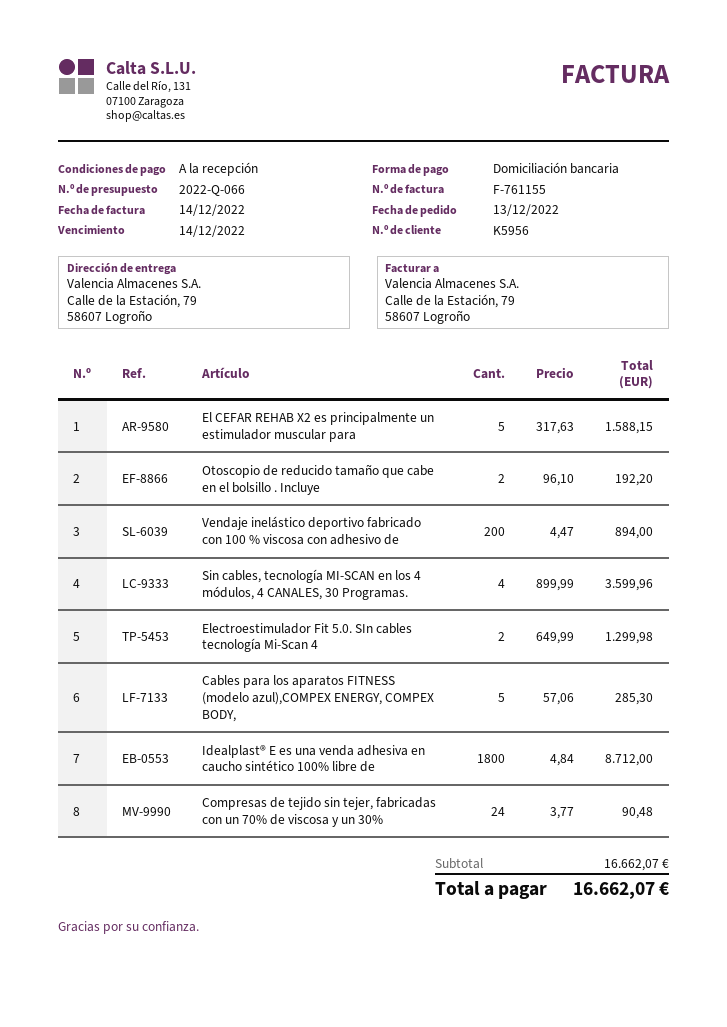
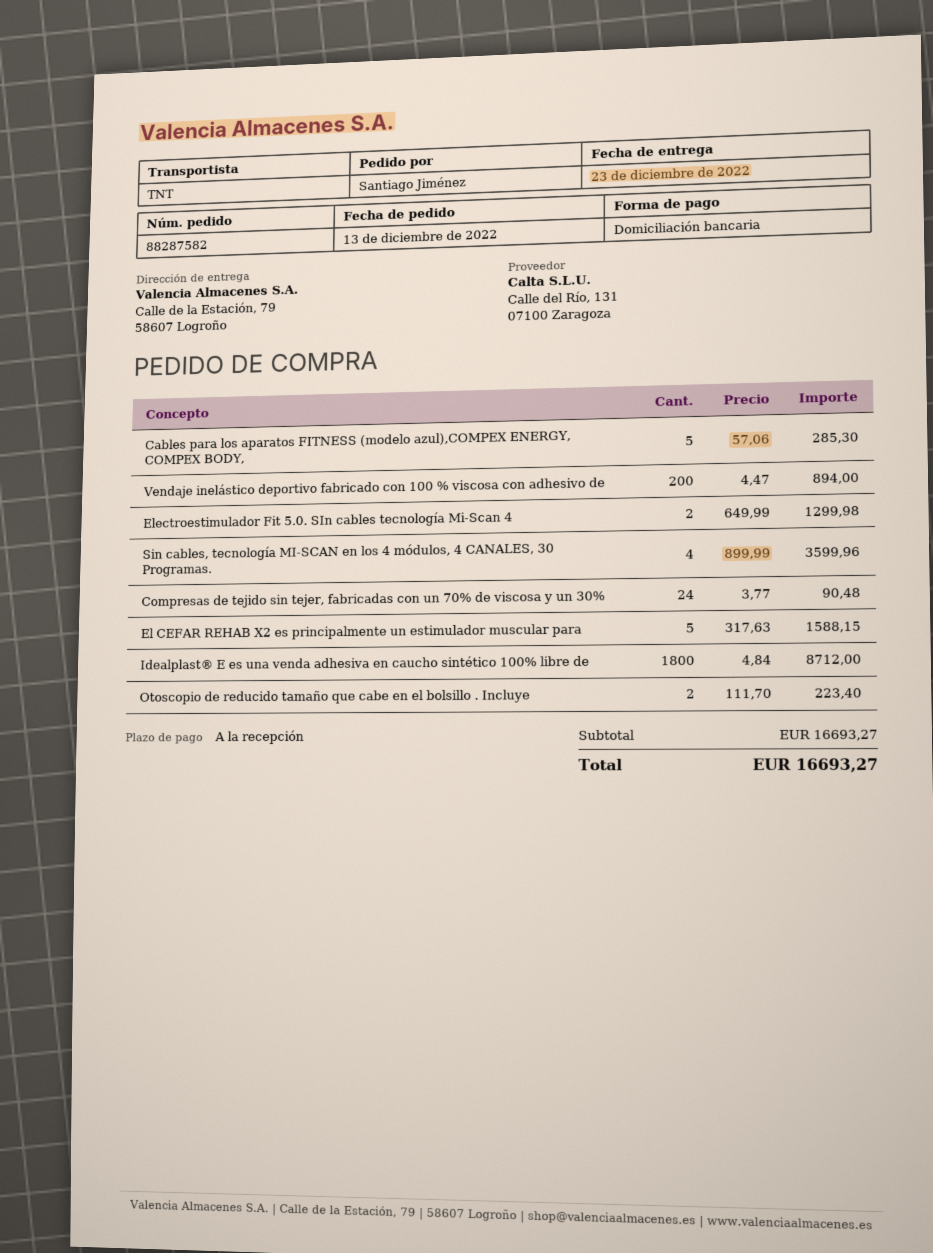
Otoscopio de reducido tamaño que cabe en el bolsillo . Incluye: 2 x 96.10 = 192.20 -> 2 x 111.70 = 223.40
subtotal: 16662.07 -> 16693.27
total: 16662.07 -> 16693.27

